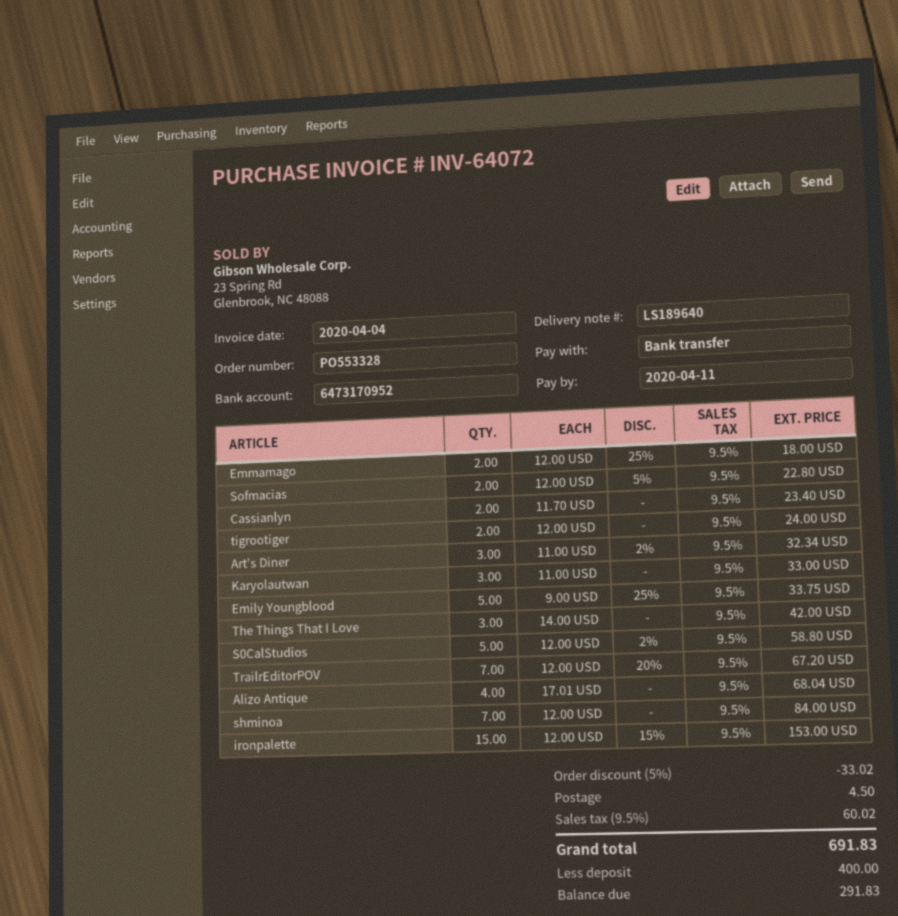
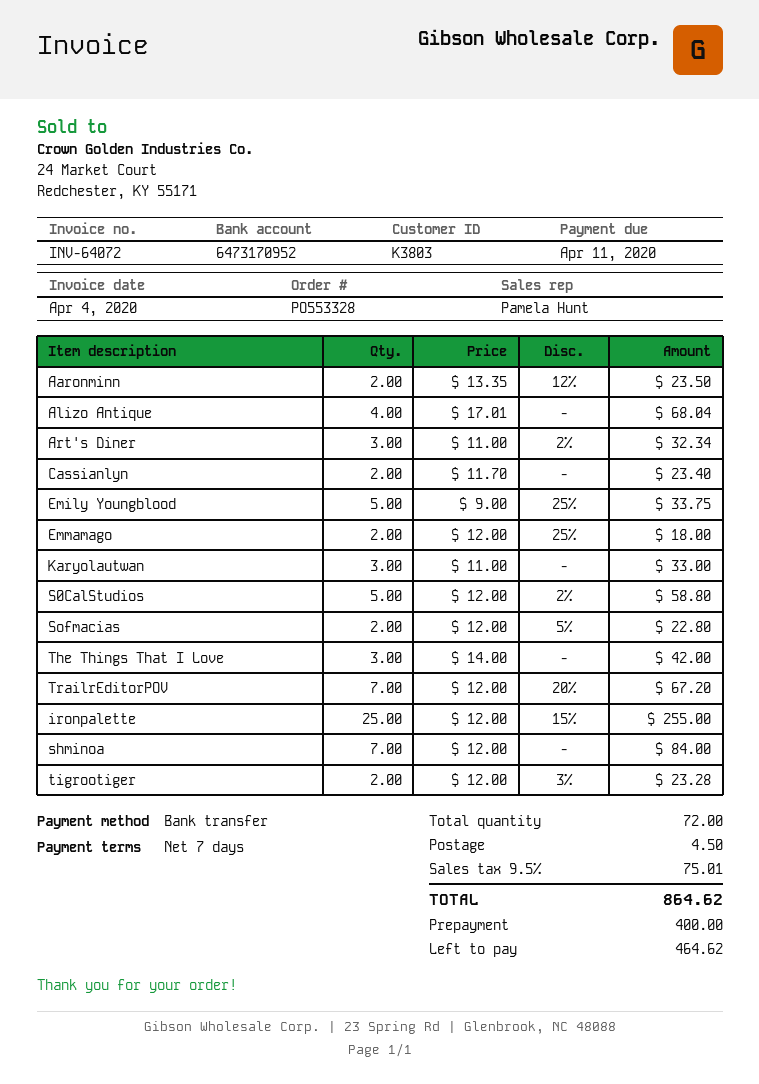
tigrootiger: 2 x 12.00 = 24.00 -> 2 x 12.00 - 3% = 23.28
ironpalette: 15 x 12.00 - 15% = 153.00 -> 25 x 12.00 - 15% = 255.00
Aaronminn: none -> 2 x 13.35 - 12% = 23.50
discount: 5% = 33.02 -> none
tax: 9.5% = 60.02 -> 9.5% = 75.01
total: 691.83 -> 864.62
balance: 291.83 -> 464.62

